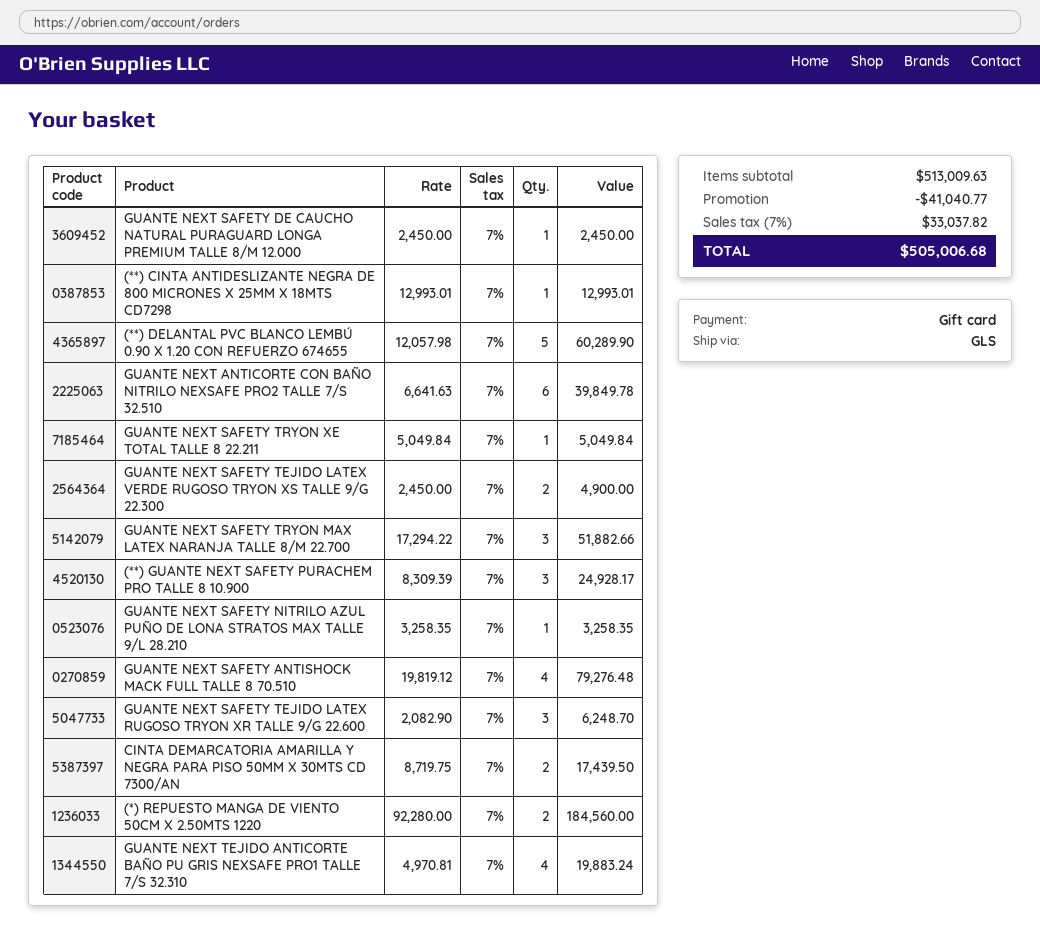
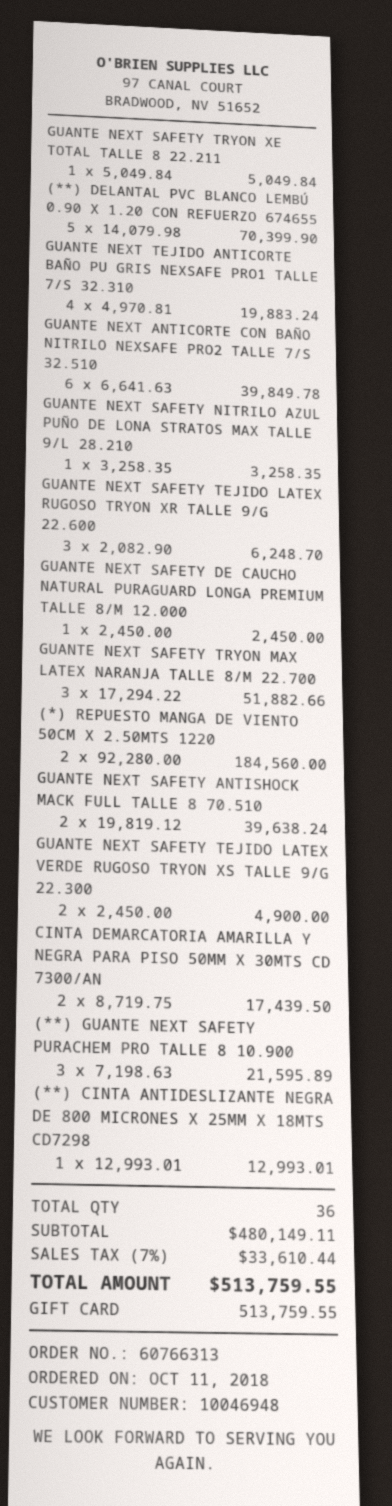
(**) DELANTAL PVC BLANCO LEMBÚ 0.90 X 1.20 CON REFUERZO 674655: 5 x 12057.98 = 60289.90 -> 5 x 14079.98 = 70399.90
(**) GUANTE NEXT SAFETY PURACHEM PRO TALLE 8 10.900: 3 x 8309.39 = 24928.17 -> 3 x 7198.63 = 21595.89
GUANTE NEXT SAFETY ANTISHOCK MACK FULL TALLE 8 70.510: 4 x 19819.12 = 79276.48 -> 2 x 19819.12 = 39638.24
subtotal: 513009.63 -> 480149.11
discount: 41040.77 -> none
tax: 7% = 33037.82 -> 7% = 33610.44
total: 505006.68 -> 513759.55

